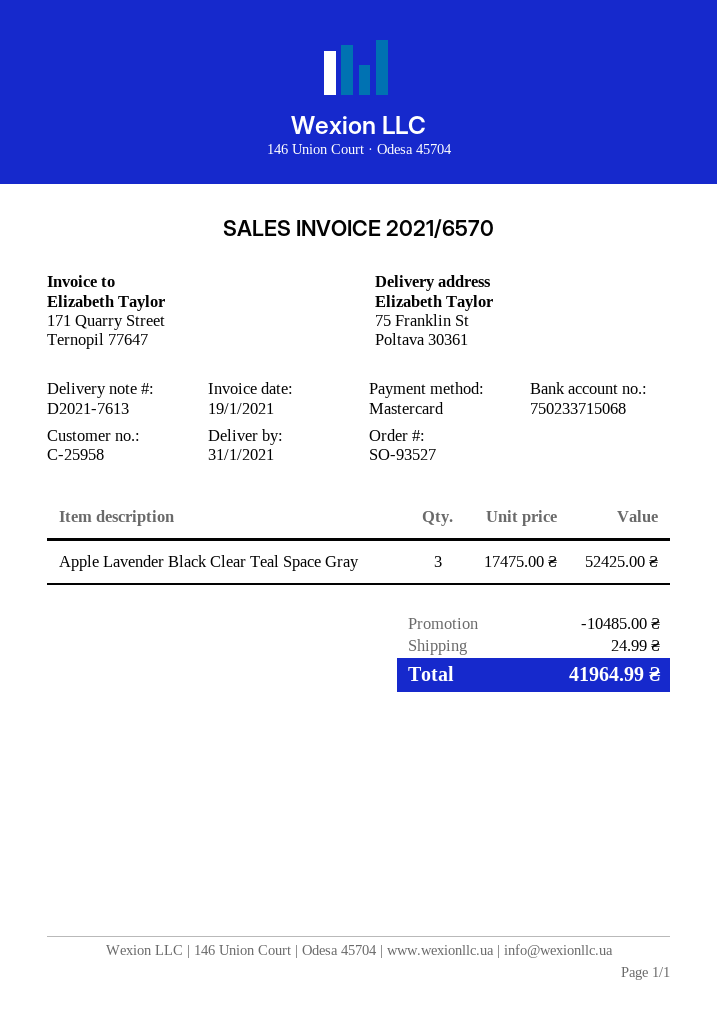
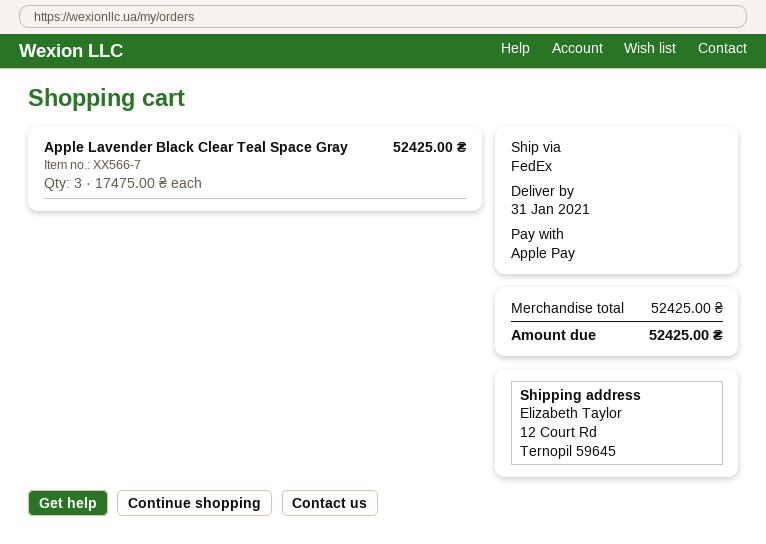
payment method: Mastercard -> Apple Pay
ship to: 75 Franklin St, Poltava 30361 -> 12 Court Rd, Ternopil 59645
discount: 10485.00 -> none
shipping: 24.99 -> none
total: 41964.99 -> 52425.00

